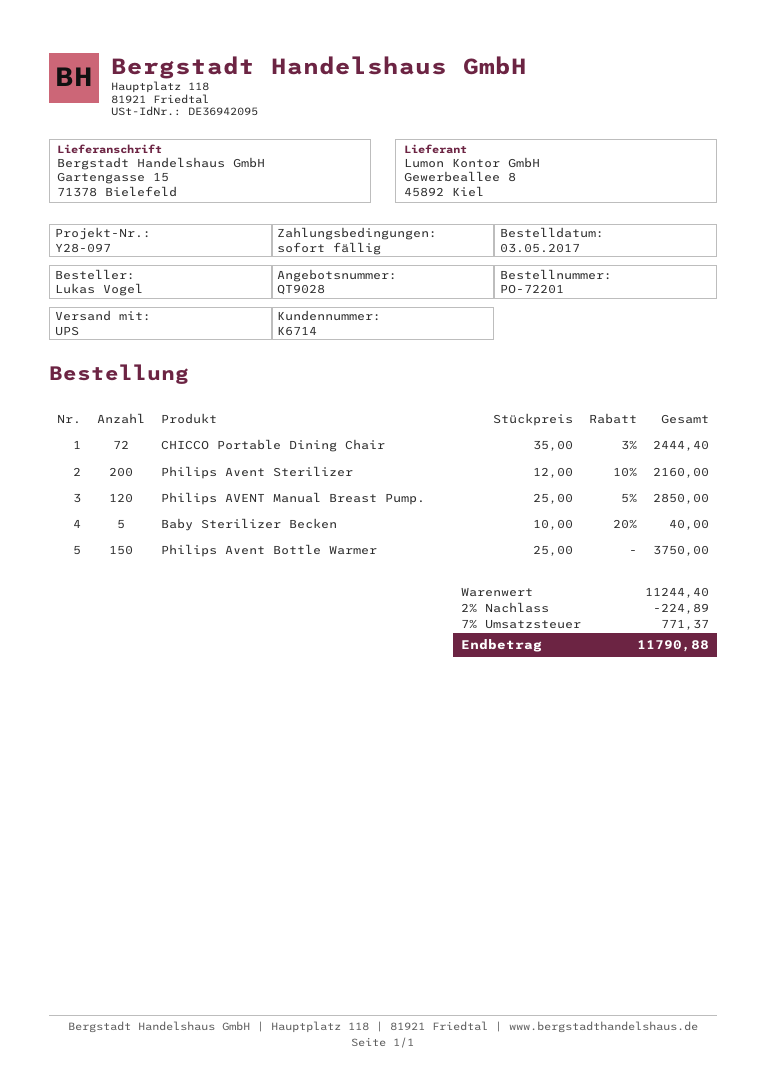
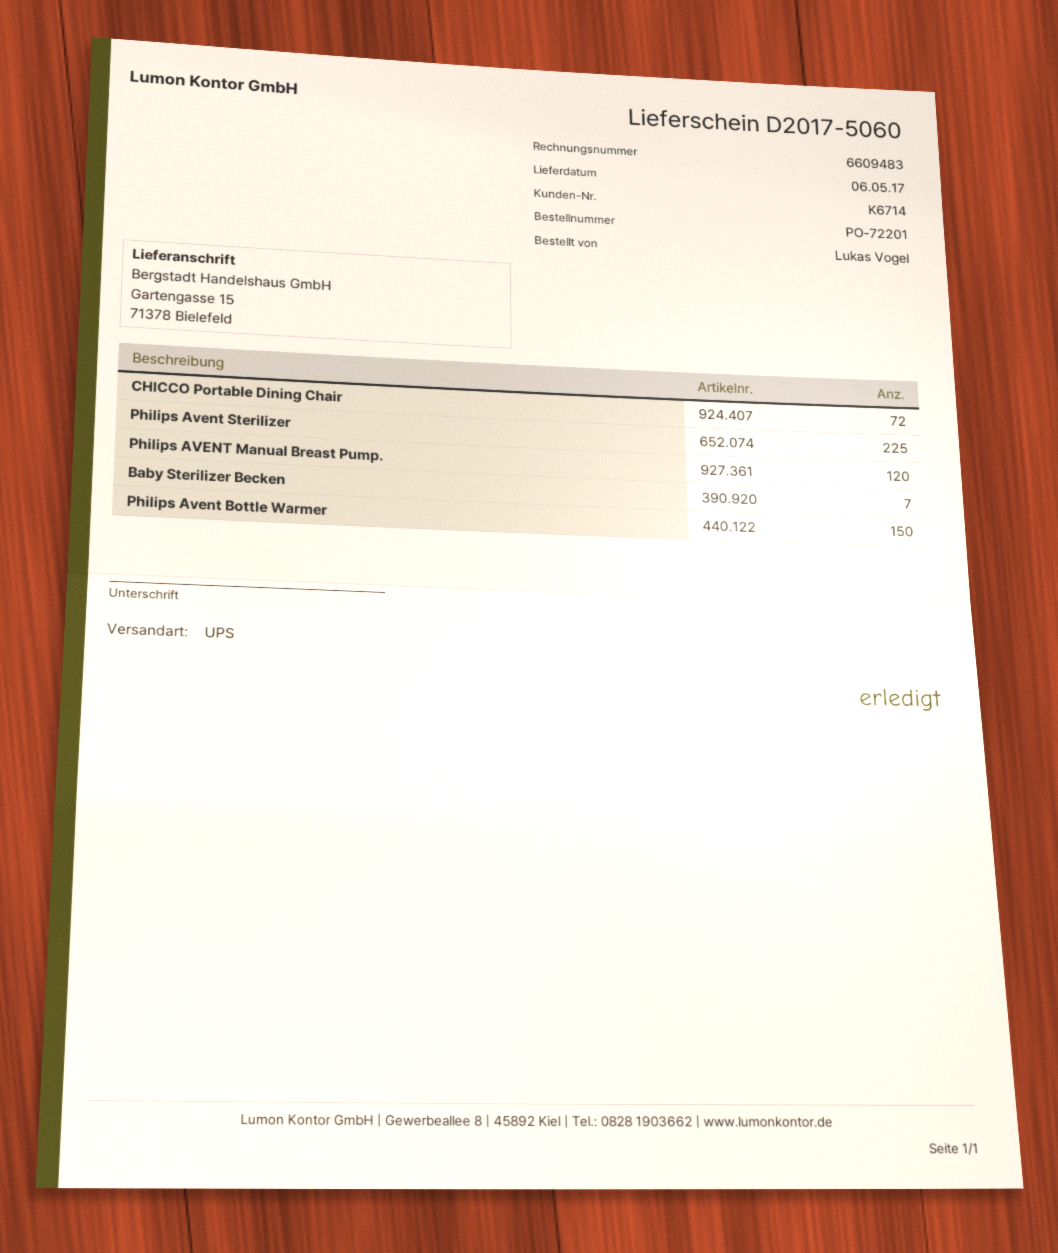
Philips Avent Sterilizer: 200 -> 225
Baby Sterilizer Becken: 5 -> 7

